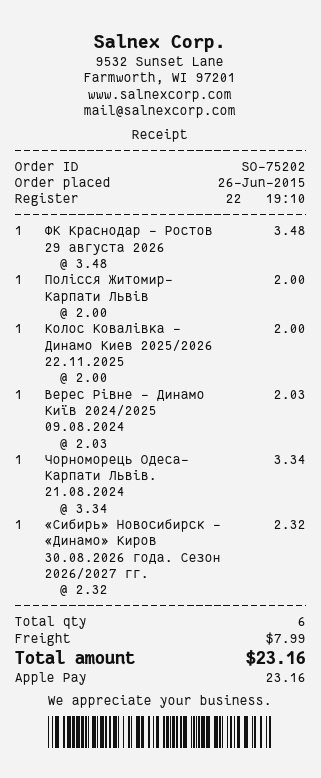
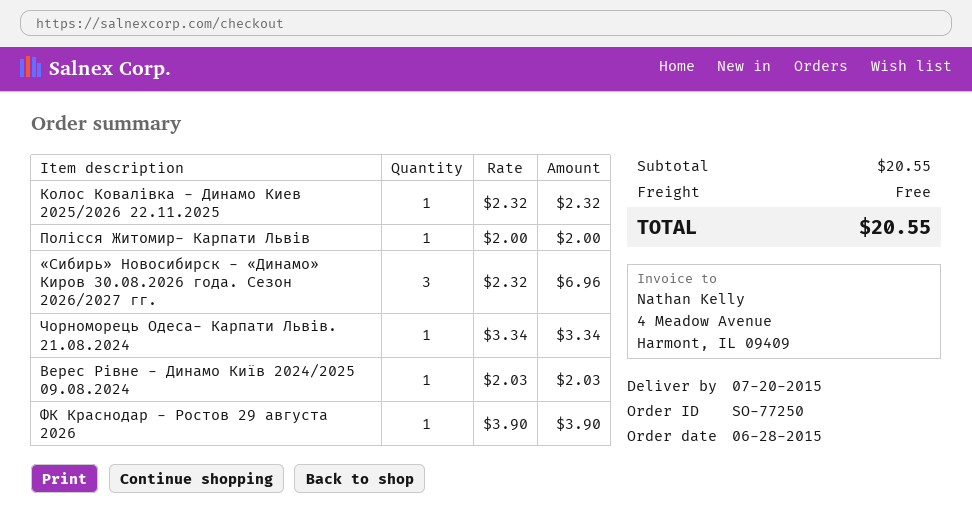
order number: SO-75202 -> SO-77250
order date: 2015-06-26 -> 2015-06-28
ФК Краснодар - Ростов 29 августа 2026: 1 x 3.48 = 3.48 -> 1 x 3.90 = 3.90
Колос Ковалівка - Динамо Киев 2025/2026 22.11.2025: 1 x 2.00 = 2.00 -> 1 x 2.32 = 2.32
«Сибирь» Новосибирск - «Динамо» Киров 30.08.2026 года. Сезон 2026/2027 гг.: 1 x 2.32 = 2.32 -> 3 x 2.32 = 6.96
shipping: 7.99 -> 0.00
total: 23.16 -> 20.55

